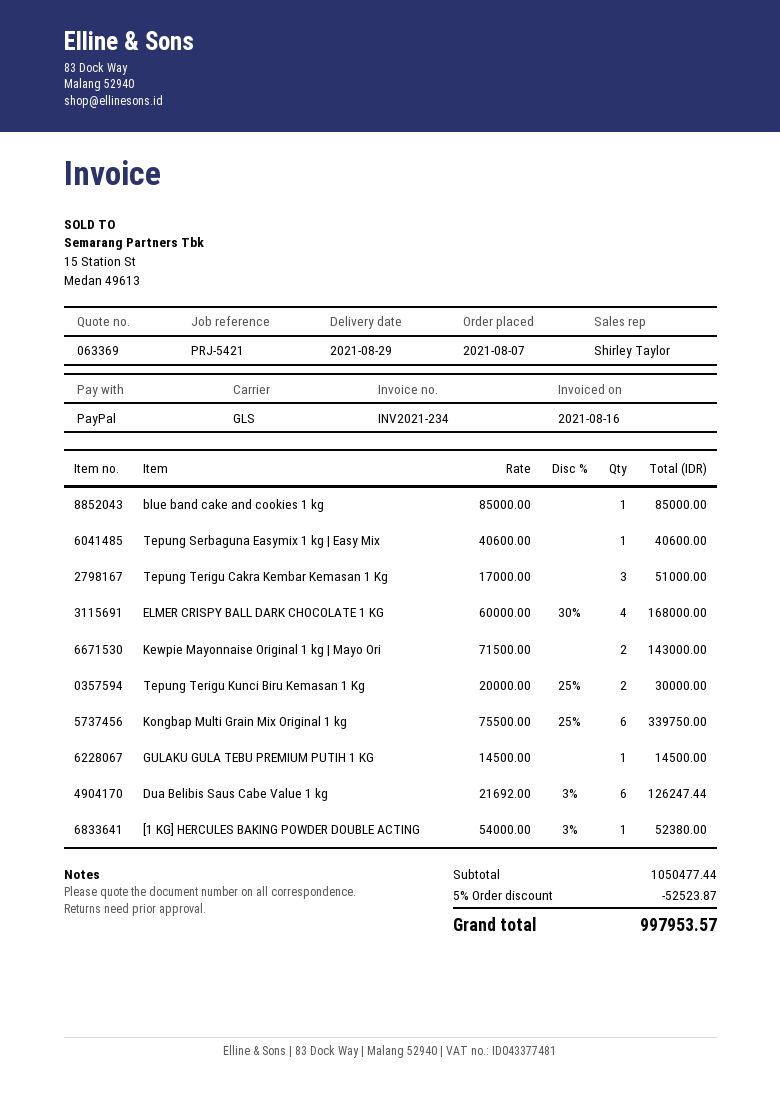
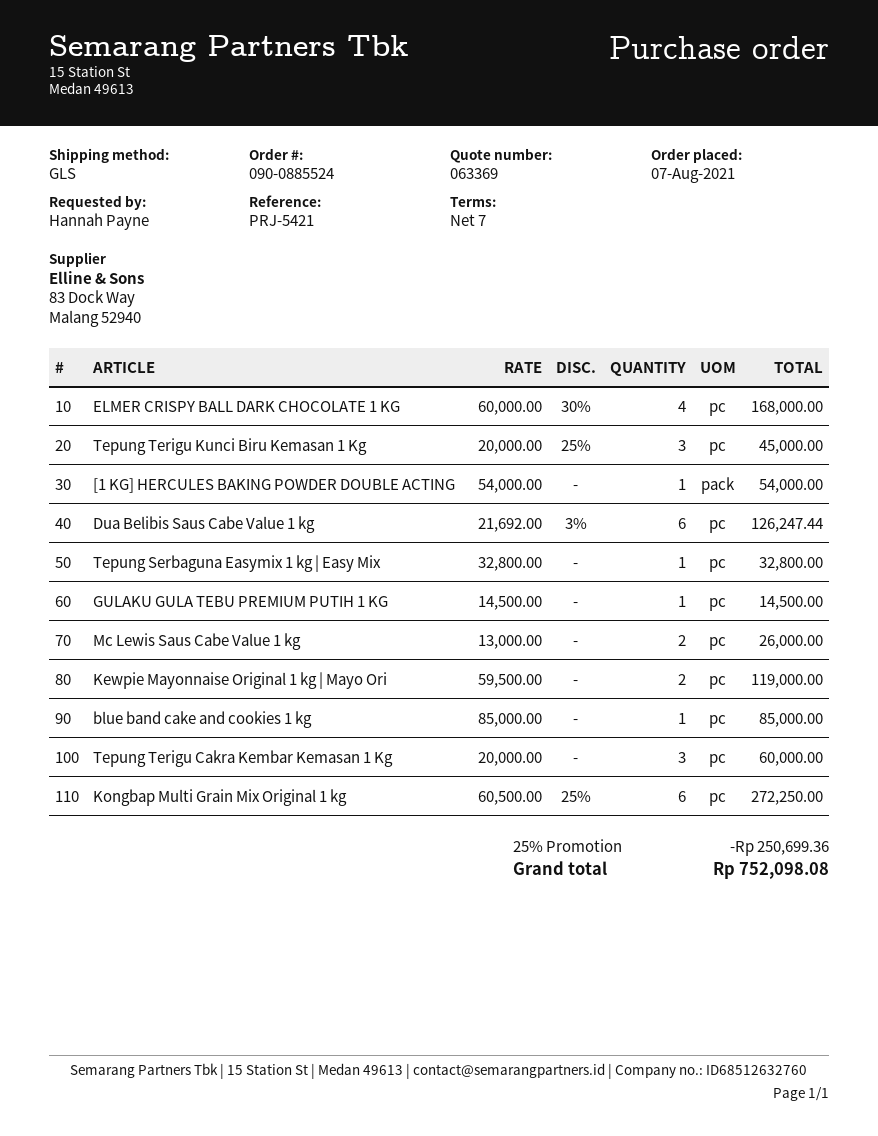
Tepung Serbaguna Easymix 1 kg | Easy Mix: 1 x 40600.00 = 40600.00 -> 1 x 32800.00 = 32800.00
Tepung Terigu Cakra Kembar Kemasan 1 Kg: 3 x 17000.00 = 51000.00 -> 3 x 20000.00 = 60000.00
Kewpie Mayonnaise Original 1 kg | Mayo Ori: 2 x 71500.00 = 143000.00 -> 2 x 59500.00 = 119000.00
Tepung Terigu Kunci Biru Kemasan 1 Kg: 2 x 20000.00 - 25% = 30000.00 -> 3 x 20000.00 - 25% = 45000.00
Kongbap Multi Grain Mix Original 1 kg: 6 x 75500.00 - 25% = 339750.00 -> 6 x 60500.00 - 25% = 272250.00
[1 KG] HERCULES BAKING POWDER DOUBLE ACTING: 1 x 54000.00 - 3% = 52380.00 -> 1 x 54000.00 = 54000.00
Mc Lewis Saus Cabe Value 1 kg: none -> 2 x 13000.00 = 26000.00
discount: 5% = 52523.87 -> 25% = 250699.36
total: 997953.57 -> 752098.08

